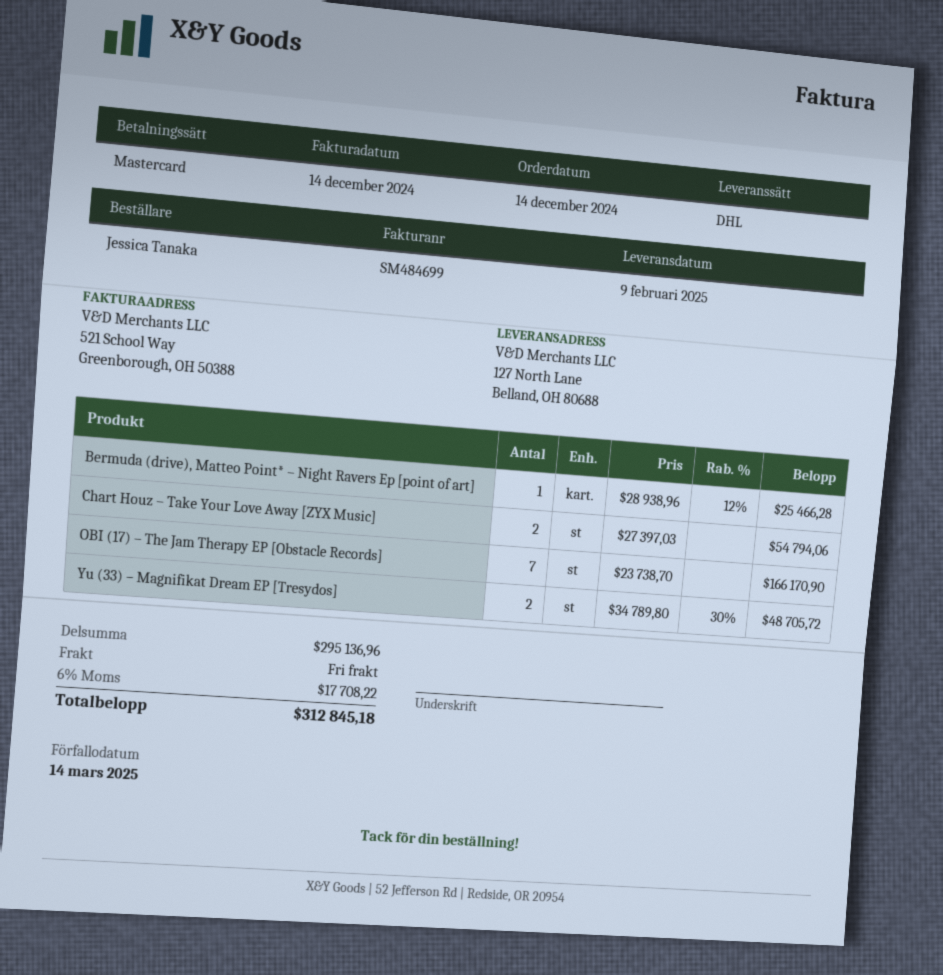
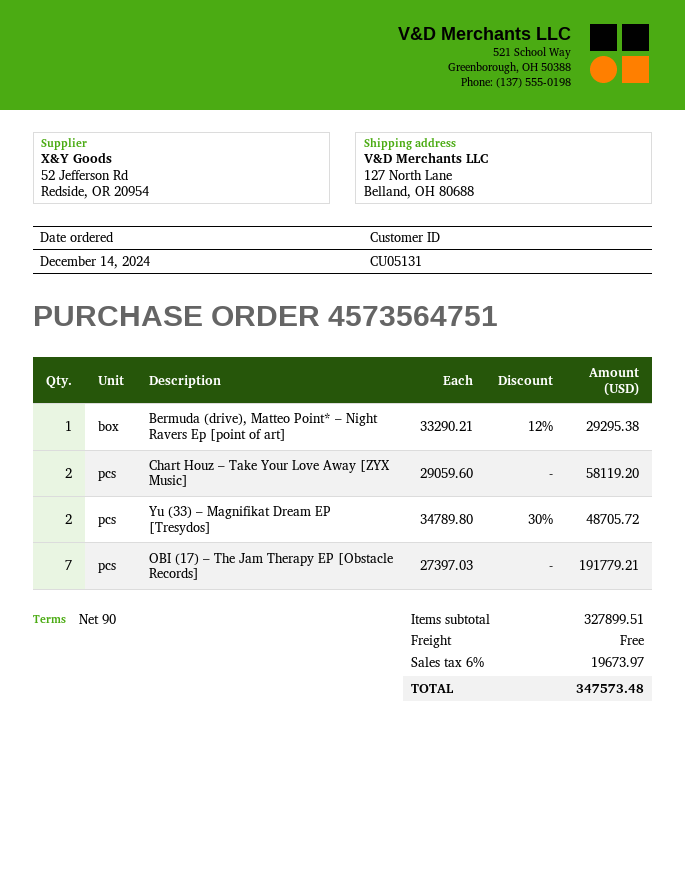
Bermuda (drive), Matteo Point* – Night Ravers Ep [point of art]: 1 x 28938.96 - 12% = 25466.28 -> 1 x 33290.21 - 12% = 29295.38
Chart Houz – Take Your Love Away [ZYX Music]: 2 x 27397.03 = 54794.06 -> 2 x 29059.60 = 58119.20
OBI (17) – The Jam Therapy EP [Obstacle Records]: 7 x 23738.70 = 166170.90 -> 7 x 27397.03 = 191779.21
subtotal: 295136.96 -> 327899.51
tax: 6% = 17708.22 -> 6% = 19673.97
total: 312845.18 -> 347573.48

